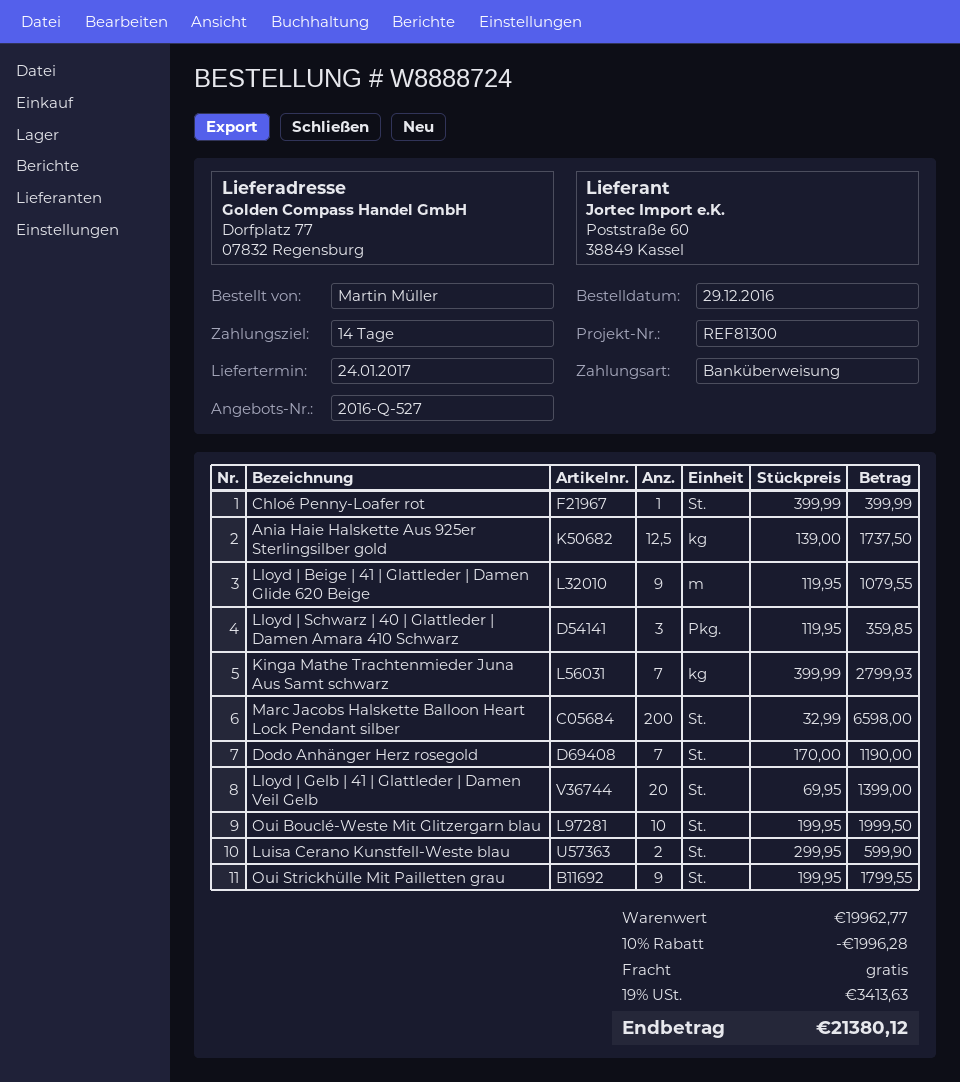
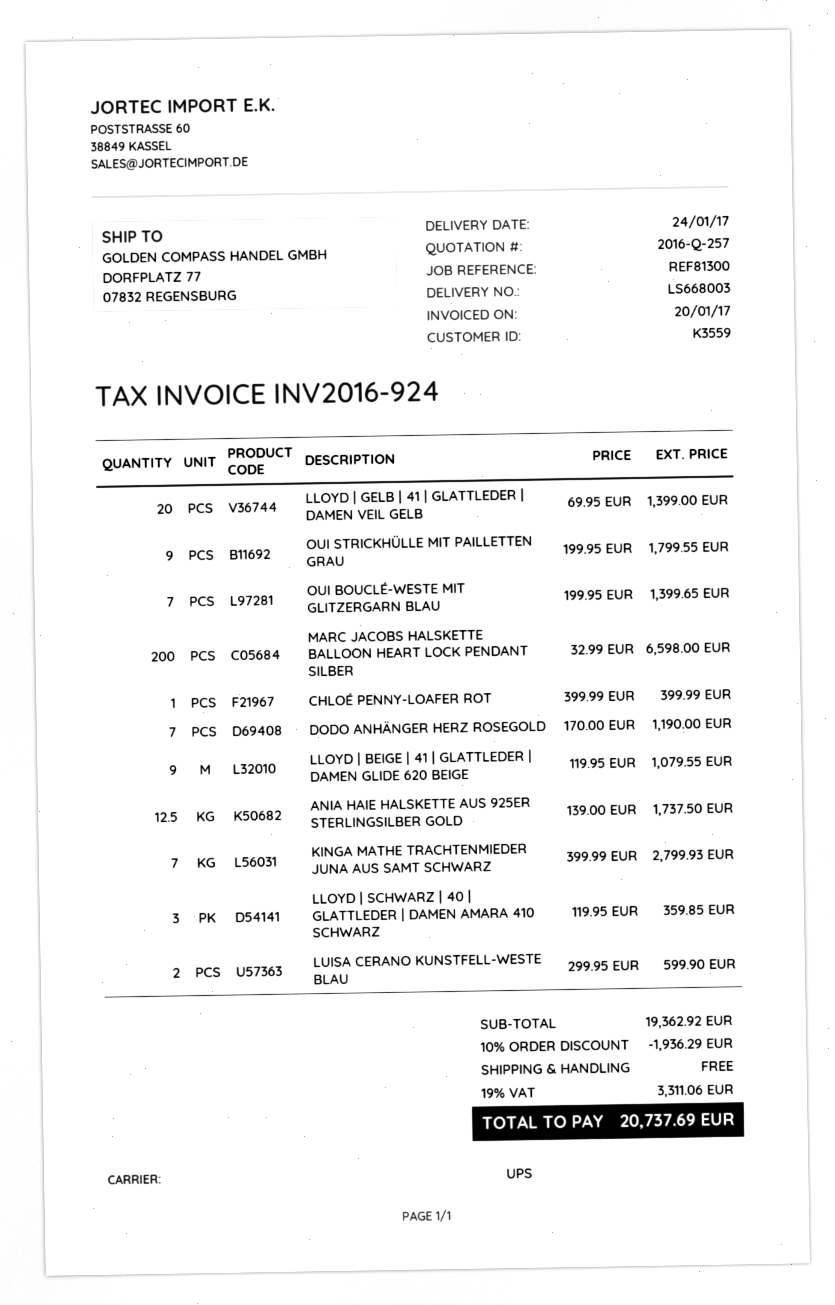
quote number: 2016-Q-527 -> 2016-Q-257
Oui Bouclé-Weste Mit Glitzergarn blau: 10 x 199.95 = 1999.50 -> 7 x 199.95 = 1399.65
subtotal: 19962.77 -> 19362.92
discount: 10% = 1996.28 -> 10% = 1936.29
tax: 19% = 3413.63 -> 19% = 3311.06
total: 21380.12 -> 20737.69

